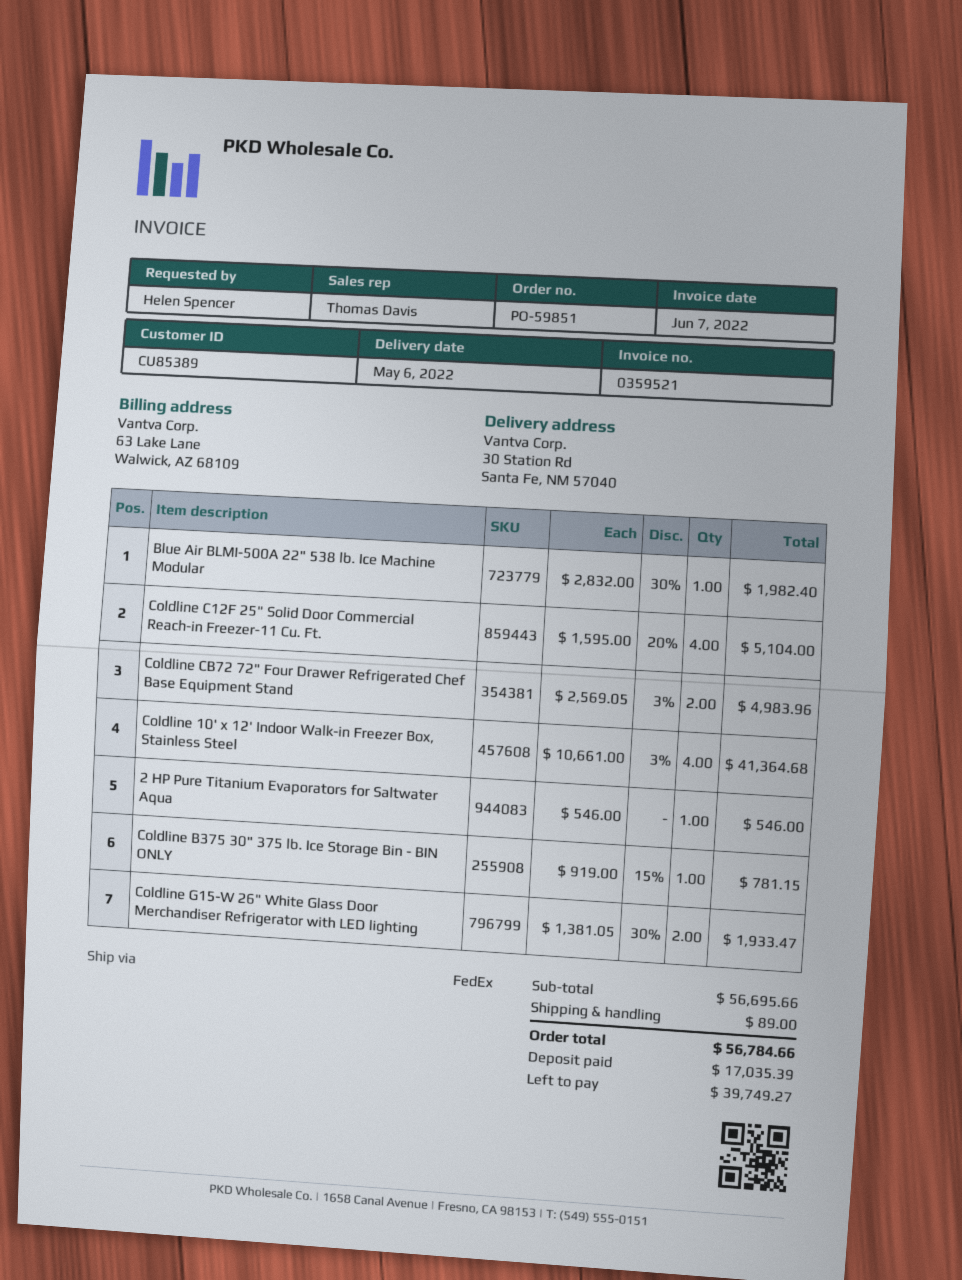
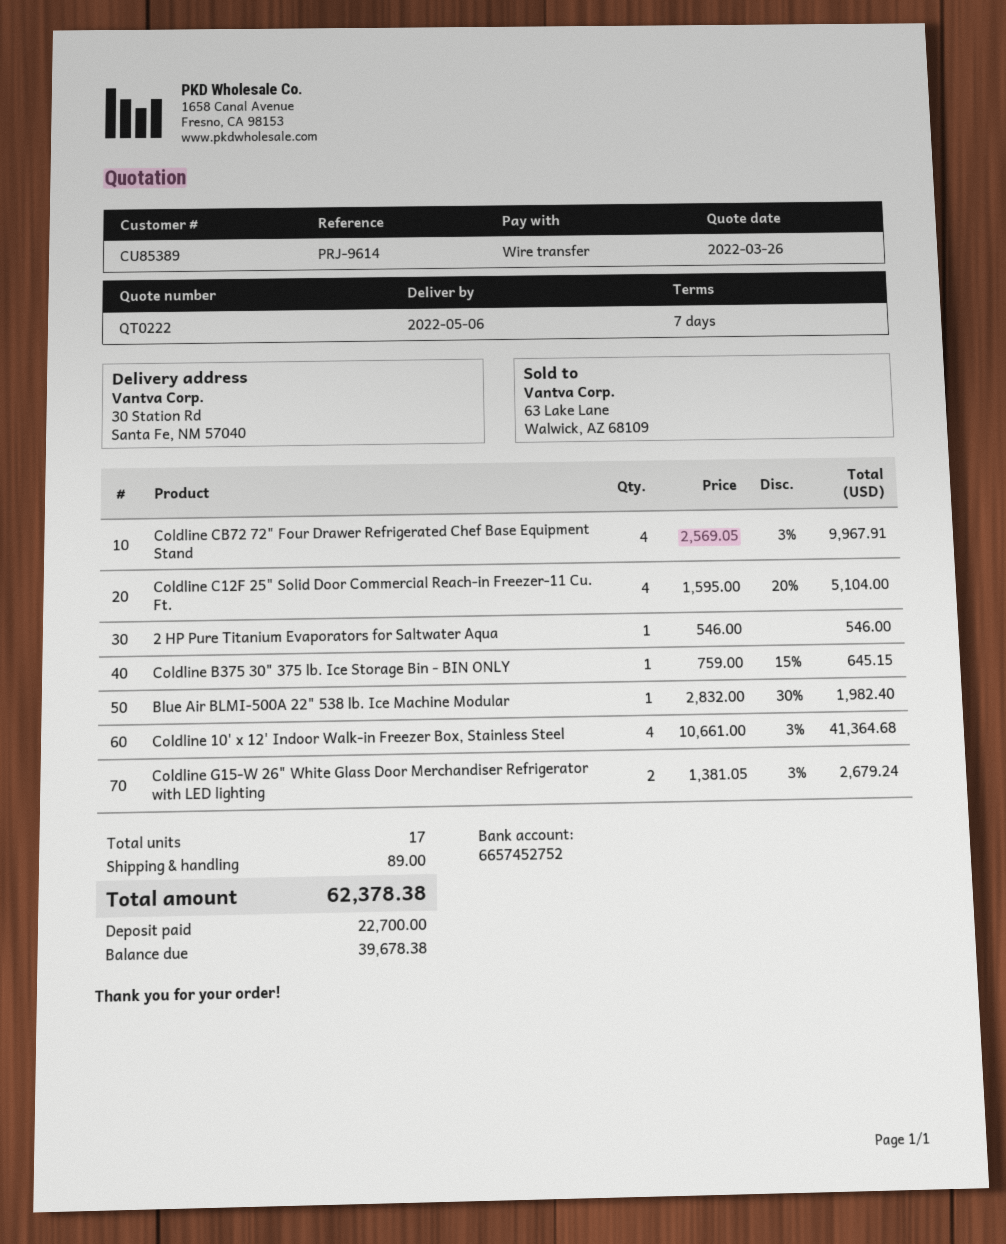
Coldline CB72 72" Four Drawer Refrigerated Chef Base Equipment Stand: 2 x 2569.05 - 3% = 4983.96 -> 4 x 2569.05 - 3% = 9967.91
Coldline B375 30" 375 lb. Ice Storage Bin - BIN ONLY: 1 x 919.00 - 15% = 781.15 -> 1 x 759.00 - 15% = 645.15
Coldline G15-W 26" White Glass Door Merchandiser Refrigerator with LED lighting: 2 x 1381.05 - 30% = 1933.47 -> 2 x 1381.05 - 3% = 2679.24
total: 56784.66 -> 62378.38
deposit: 17035.39 -> 22700.00
balance: 39749.27 -> 39678.38

